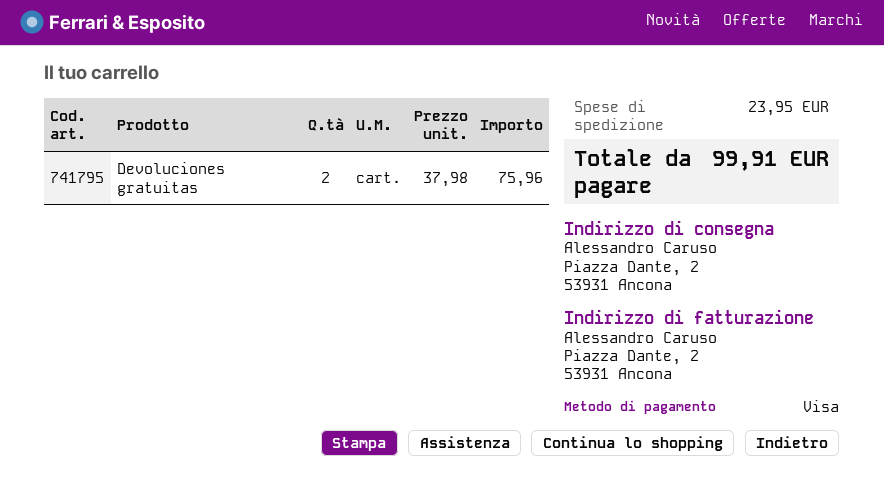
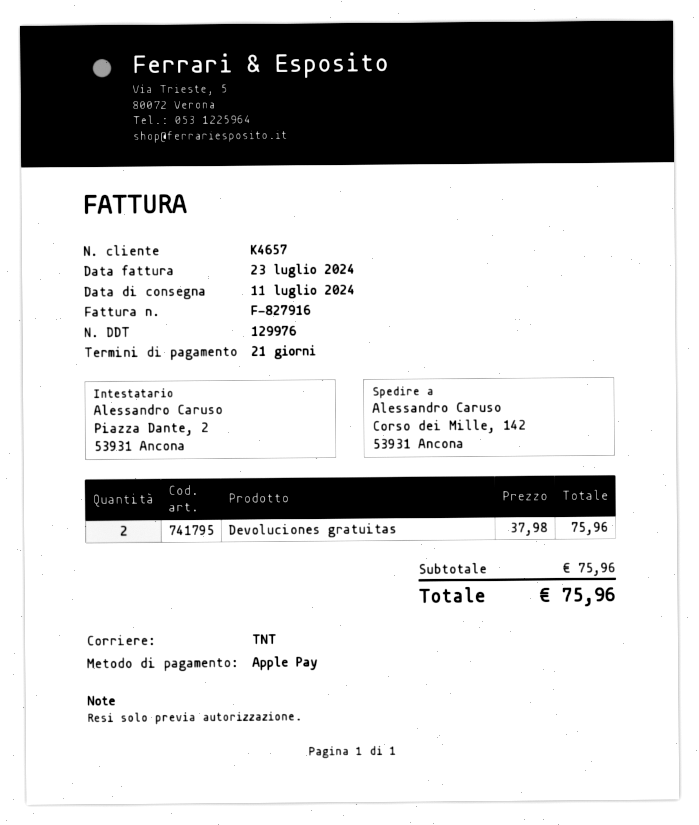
payment method: Visa -> Apple Pay
ship to: Piazza Dante, 2, 53931 Ancona -> Corso dei Mille, 142, 53931 Ancona
shipping: 23.95 -> none
total: 99.91 -> 75.96

